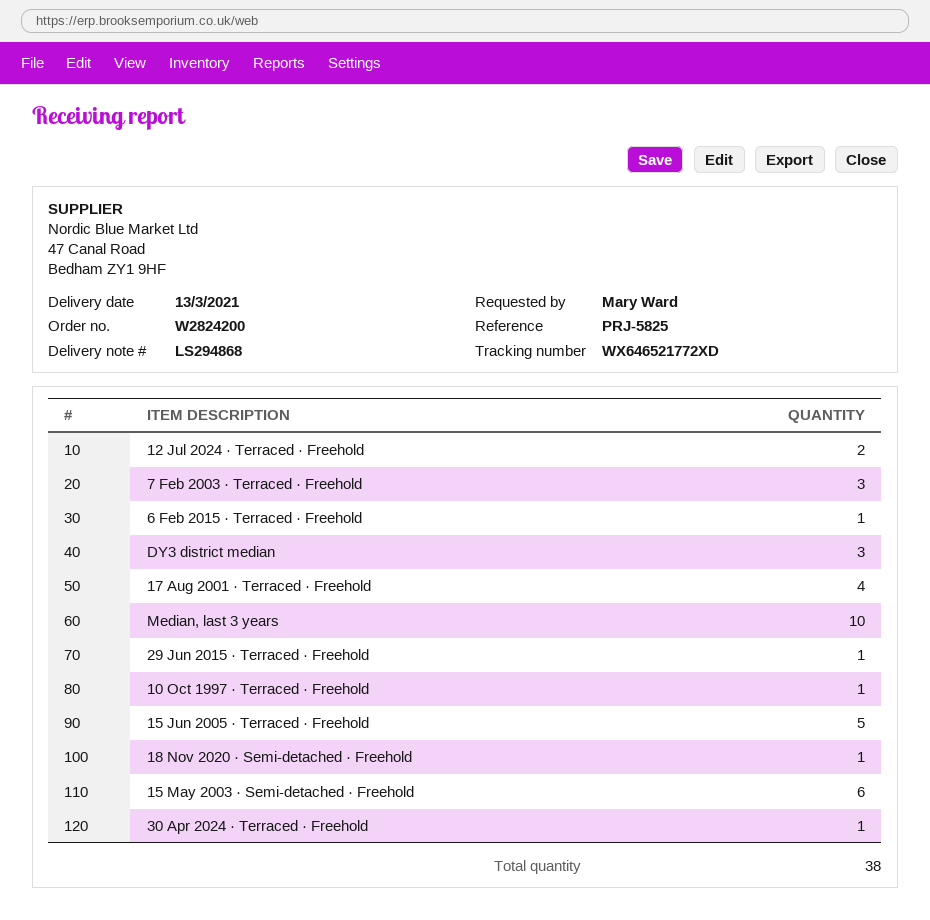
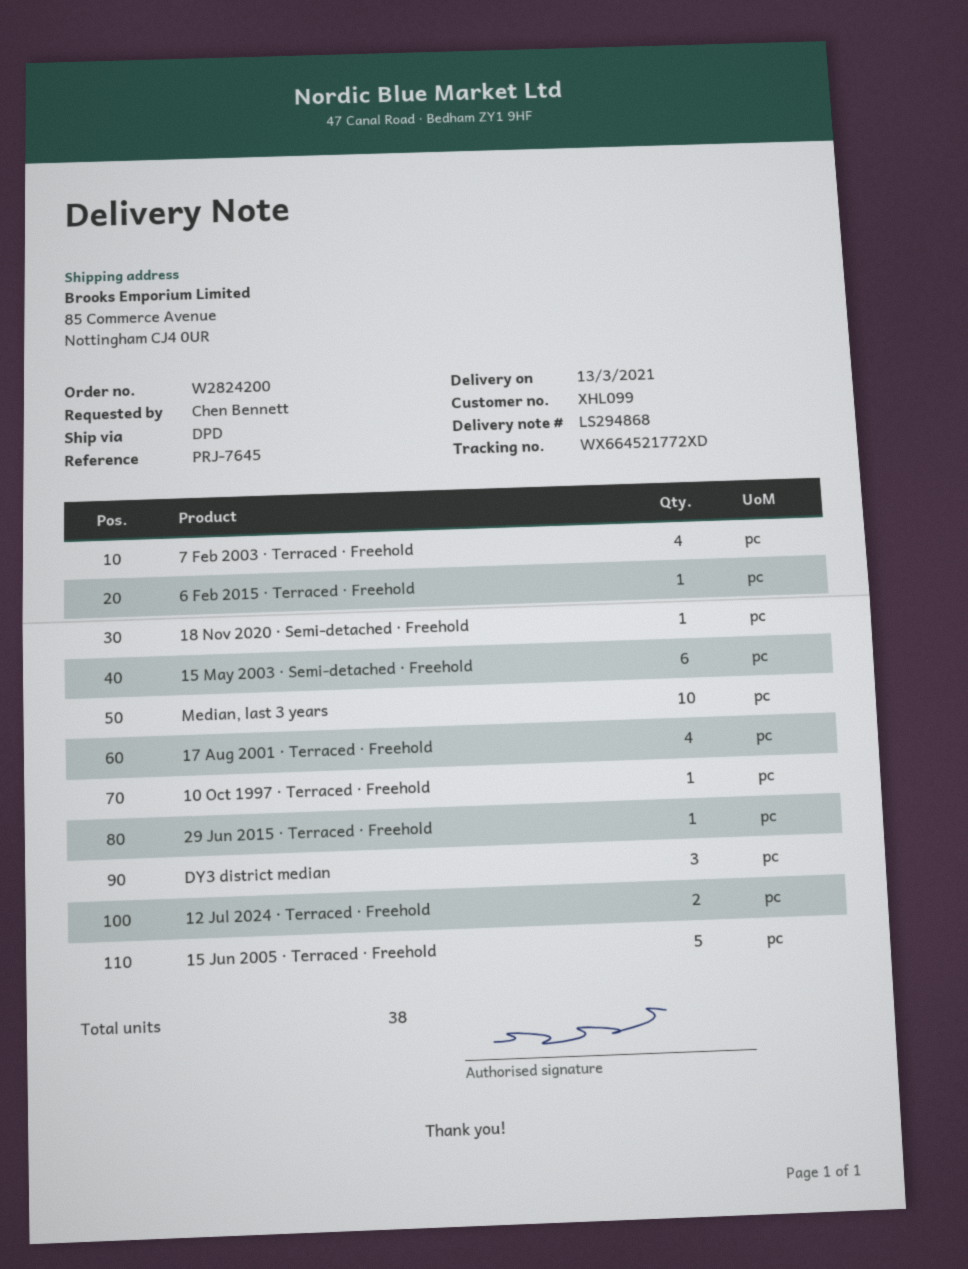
reference: PRJ-5825 -> PRJ-7645
ordered by: Mary Ward -> Chen Bennett
tracking number: WX646521772XD -> WX664521772XD
7 Feb 2003 · Terraced · Freehold: 3 -> 4
30 Apr 2024 · Terraced · Freehold: 1 -> none

